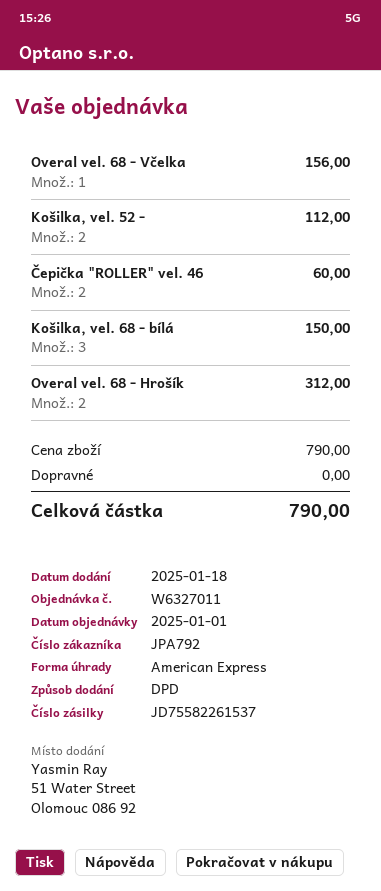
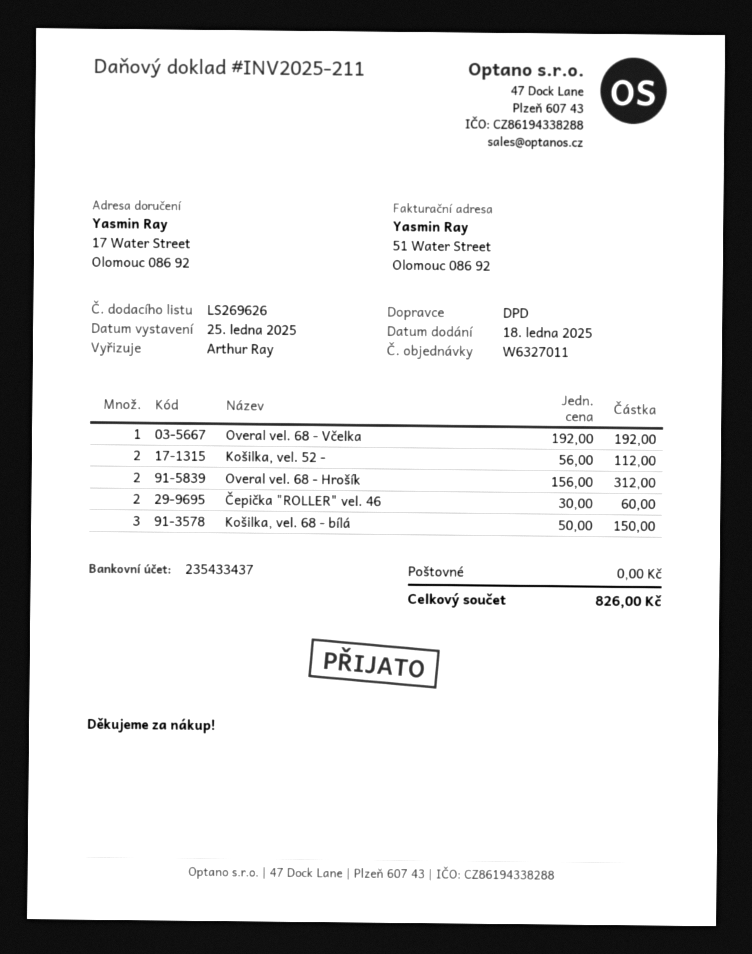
ship to: 51 Water Street, Olomouc 086 92 -> 17 Water Street, Olomouc 086 92
Overal vel. 68 - Včelka: 1 for 156.00 -> 1 for 192.00
total: 790.00 -> 826.00

